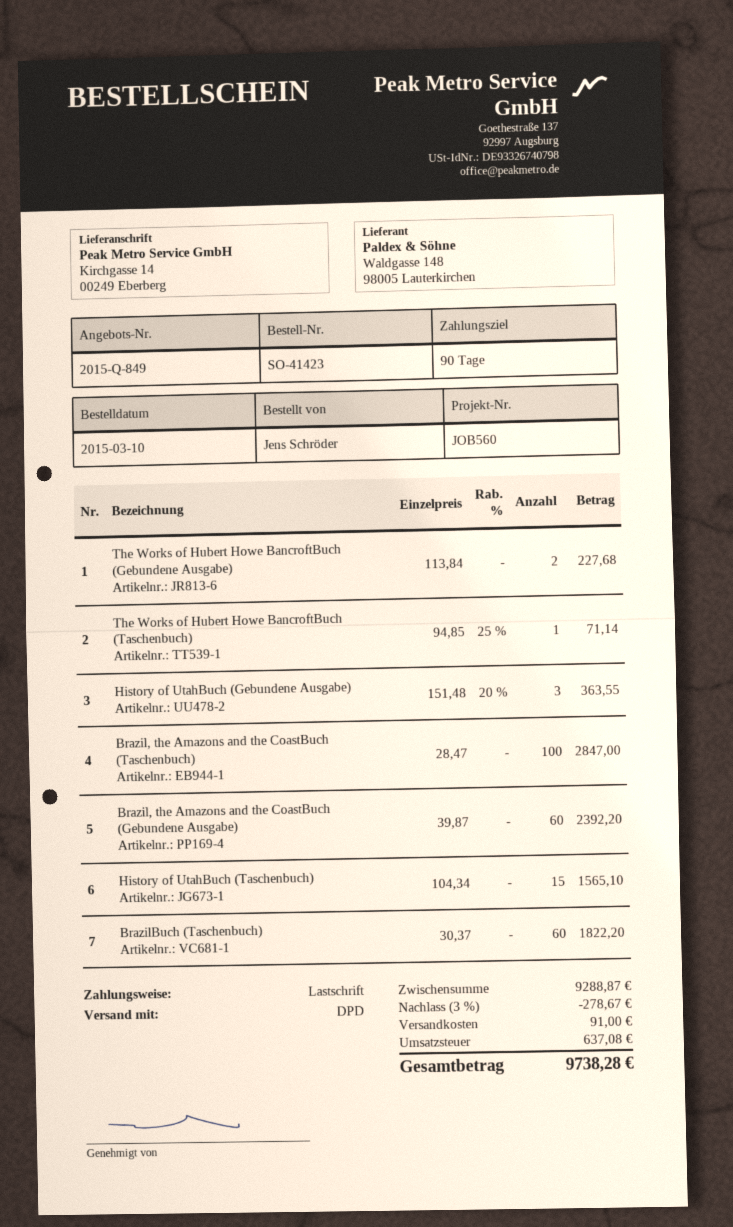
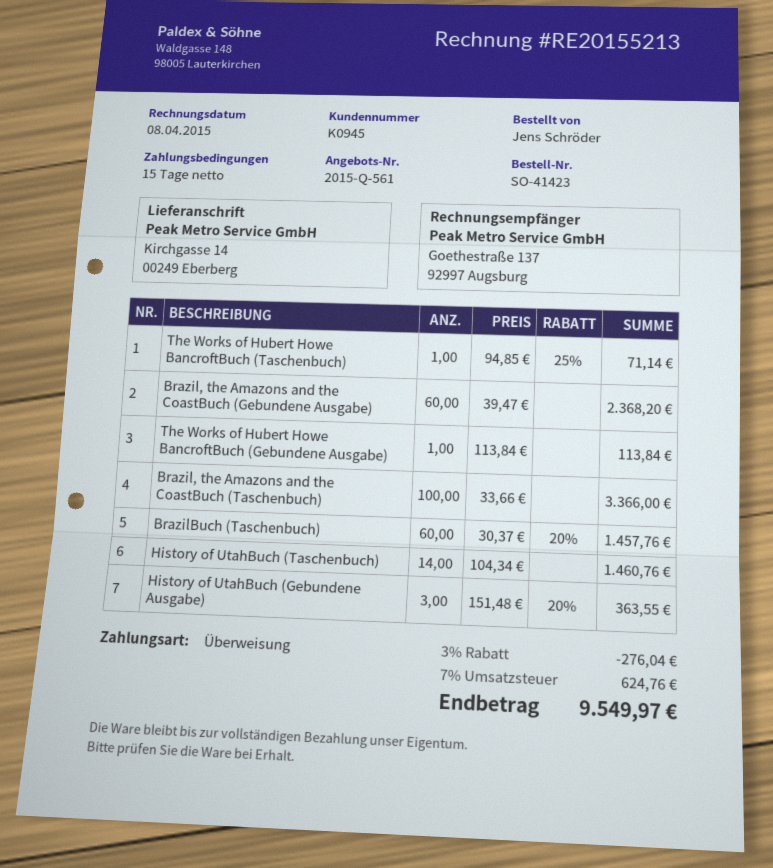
quote number: 2015-Q-849 -> 2015-Q-561
payment terms: 90 days -> 15 days
payment method: direct debit -> bank transfer
The Works of Hubert Howe BancroftBuch (Gebundene Ausgabe): 2 x 113.84 = 227.68 -> 1 x 113.84 = 113.84
Brazil, the Amazons and the CoastBuch (Taschenbuch): 100 x 28.47 = 2847.00 -> 100 x 33.66 = 3366.00
Brazil, the Amazons and the CoastBuch (Gebundene Ausgabe): 60 x 39.87 = 2392.20 -> 60 x 39.47 = 2368.20
History of UtahBuch (Taschenbuch): 15 x 104.34 = 1565.10 -> 14 x 104.34 = 1460.76
BrazilBuch (Taschenbuch): 60 x 30.37 = 1822.20 -> 60 x 30.37 - 20% = 1457.76
discount: 3% = 278.67 -> 3% = 276.04
shipping: 91.00 -> none
tax: 637.08 -> 624.76
total: 9738.28 -> 9549.97

